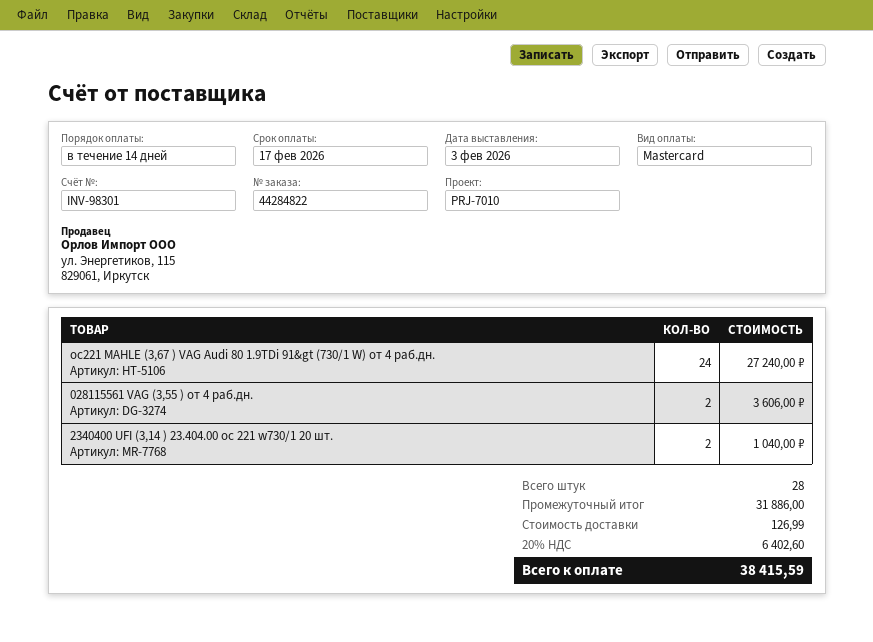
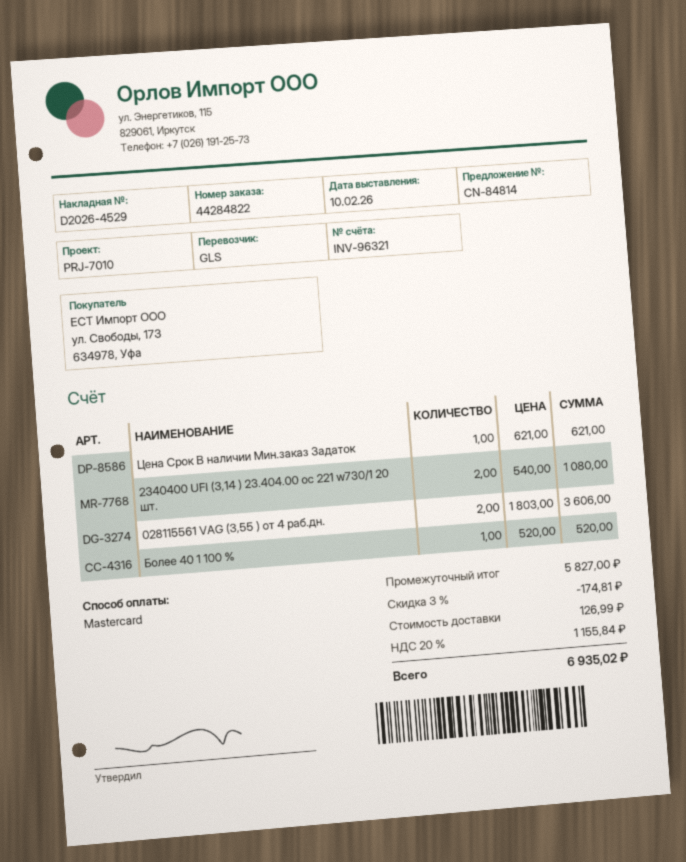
invoice number: INV-98301 -> INV-96321
invoice date: 2026-02-03 -> 2026-02-10
oc221 MAHLE (3,67 ) VAG Audi 80 1.9TDi 91&gt (730/1 W) от 4 раб.дн.: 24 for 27240.00 -> none
2340400 UFI (3,14 ) 23.404.00 oc 221 w730/1 20 шт.: 2 for 1040.00 -> 2 for 1080.00
Цена Срок В наличии Мин.заказ Задаток: none -> 1 for 621.00
Более 40 1 100 %: none -> 1 for 520.00
subtotal: 31886.00 -> 5827.00
discount: none -> 3% = 174.81
tax: 20% = 6402.60 -> 20% = 1155.84
total: 38415.59 -> 6935.02

